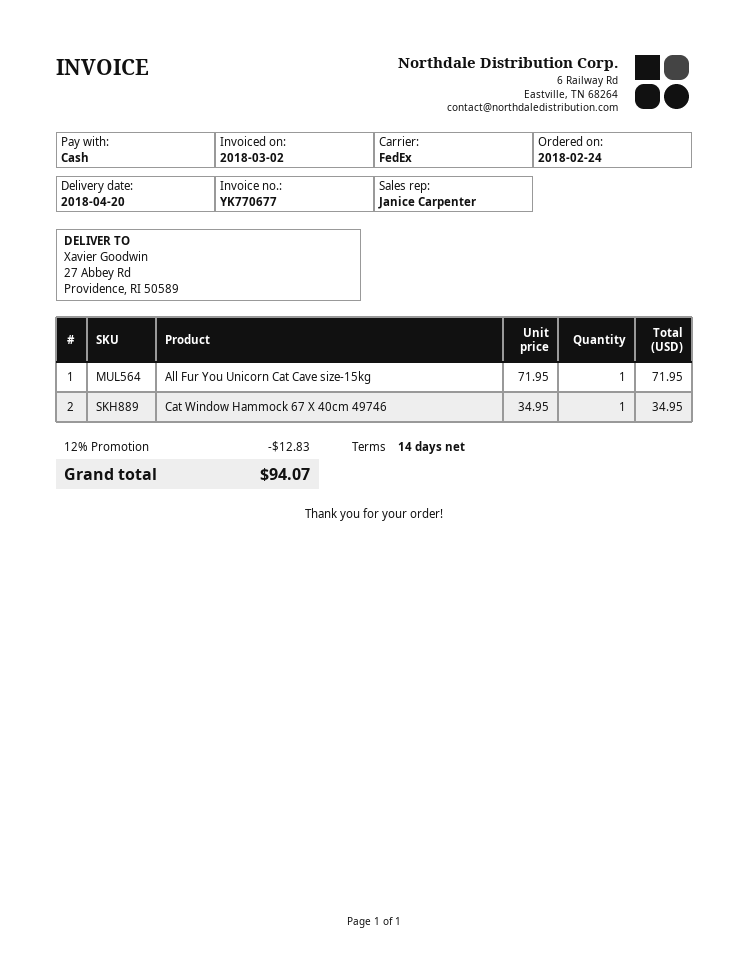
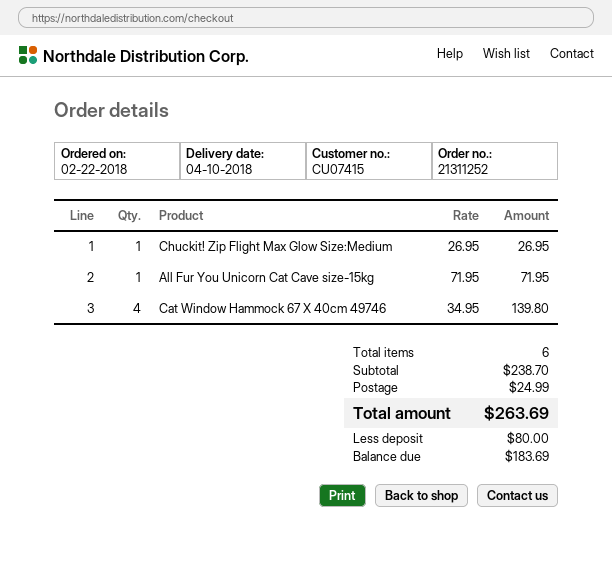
order date: 2018-02-24 -> 2018-02-22
delivery date: 2018-04-20 -> 2018-04-10
Cat Window Hammock 67 X 40cm 49746: 1 x 34.95 = 34.95 -> 4 x 34.95 = 139.80
Chuckit! Zip Flight Max Glow Size:Medium: none -> 1 x 26.95 = 26.95
discount: 12% = 12.83 -> none
shipping: none -> 24.99
total: 94.07 -> 263.69

